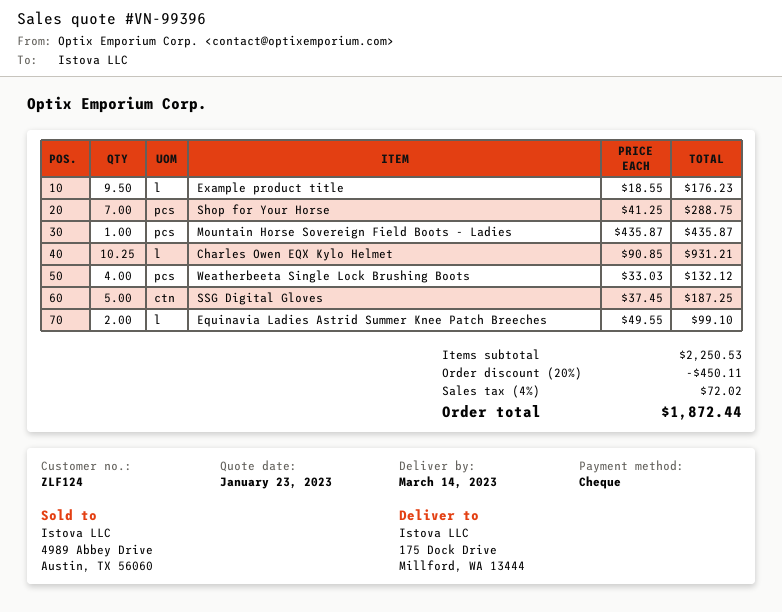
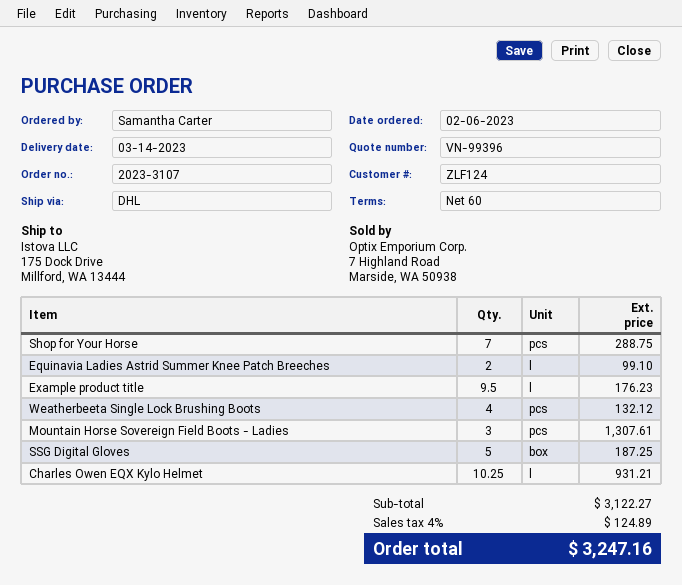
Mountain Horse Sovereign Field Boots - Ladies: 1 for 435.87 -> 3 for 1307.61
subtotal: 2250.53 -> 3122.27
discount: 20% = 450.11 -> none
tax: 4% = 72.02 -> 4% = 124.89
total: 1872.44 -> 3247.16

